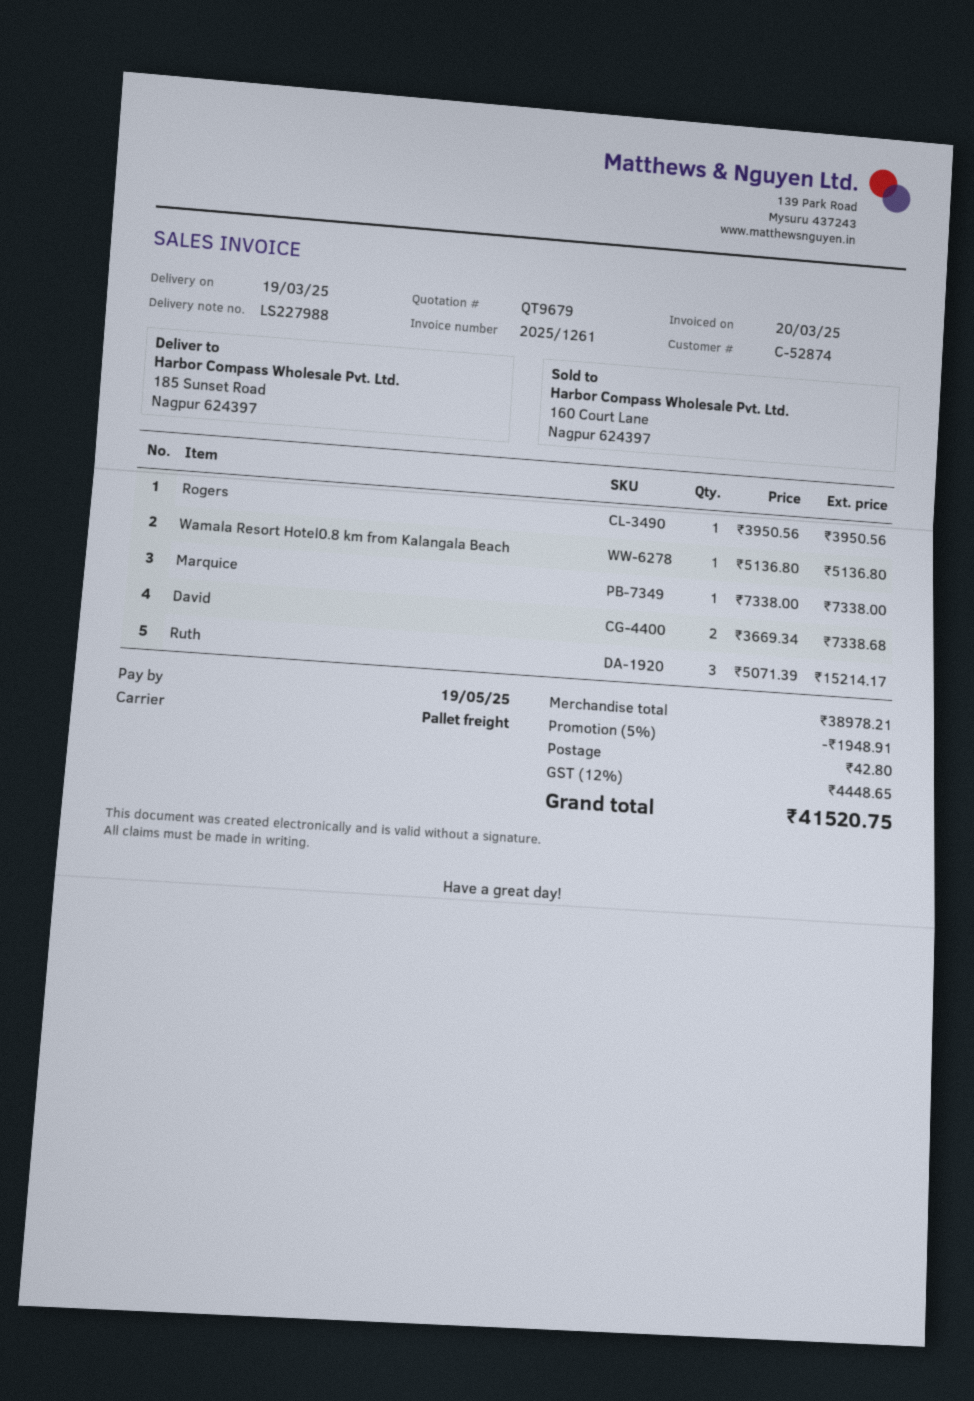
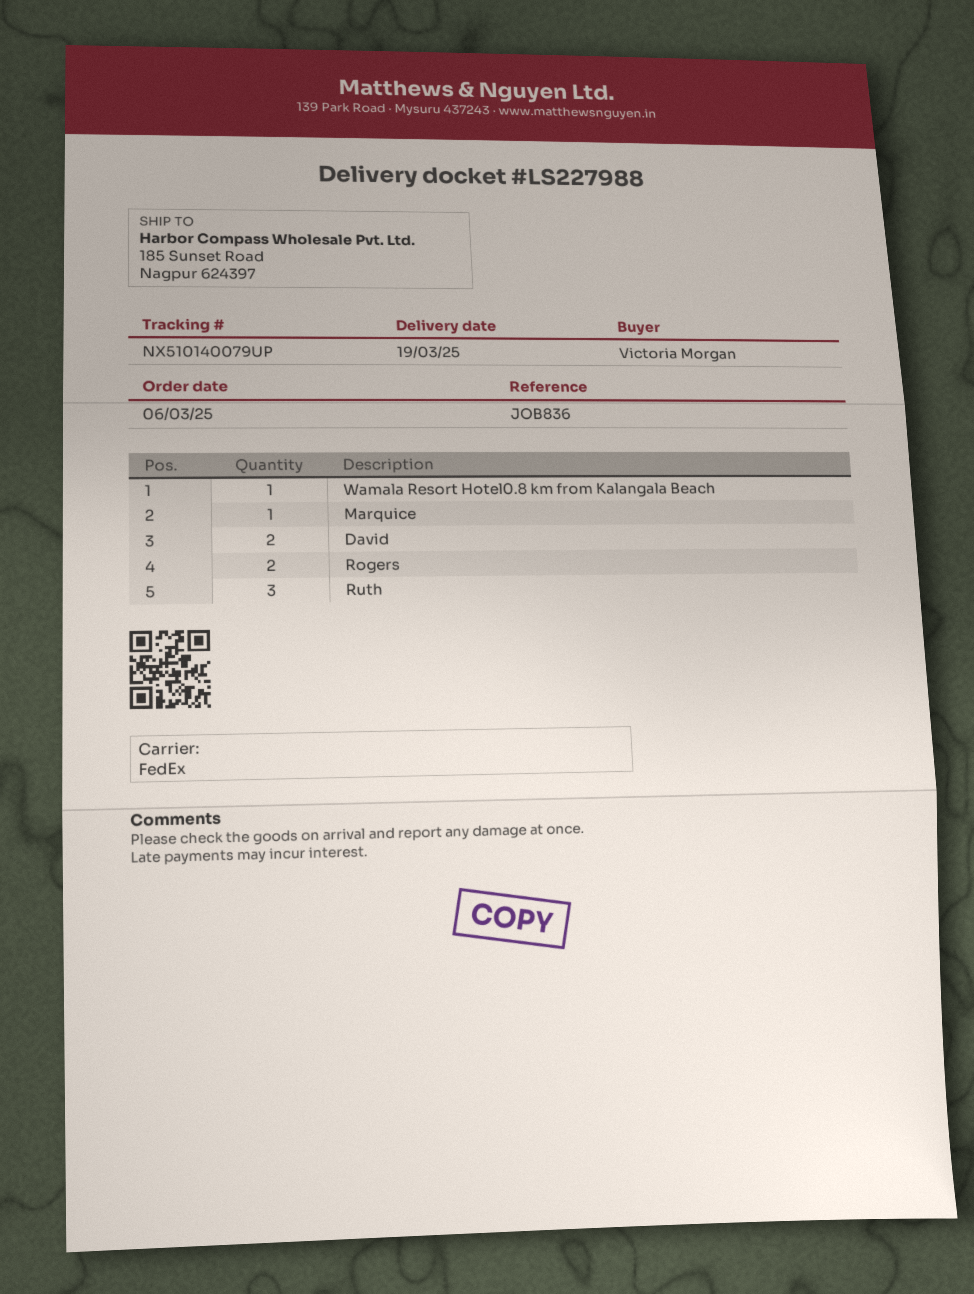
shipping method: pallet freight -> FedEx
Rogers: 1 -> 2

